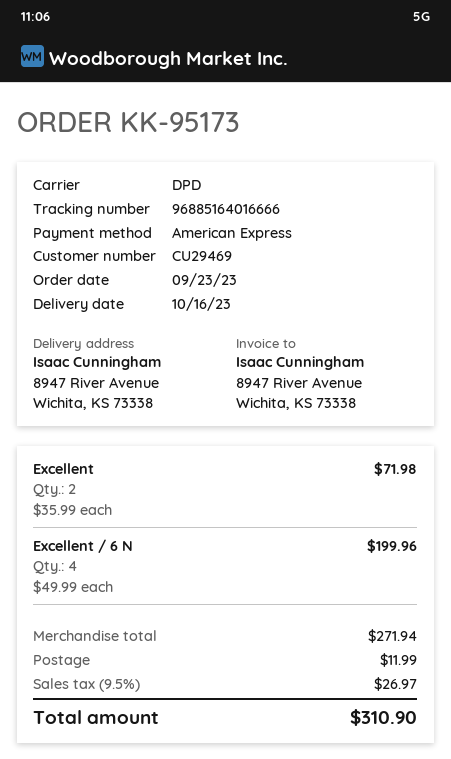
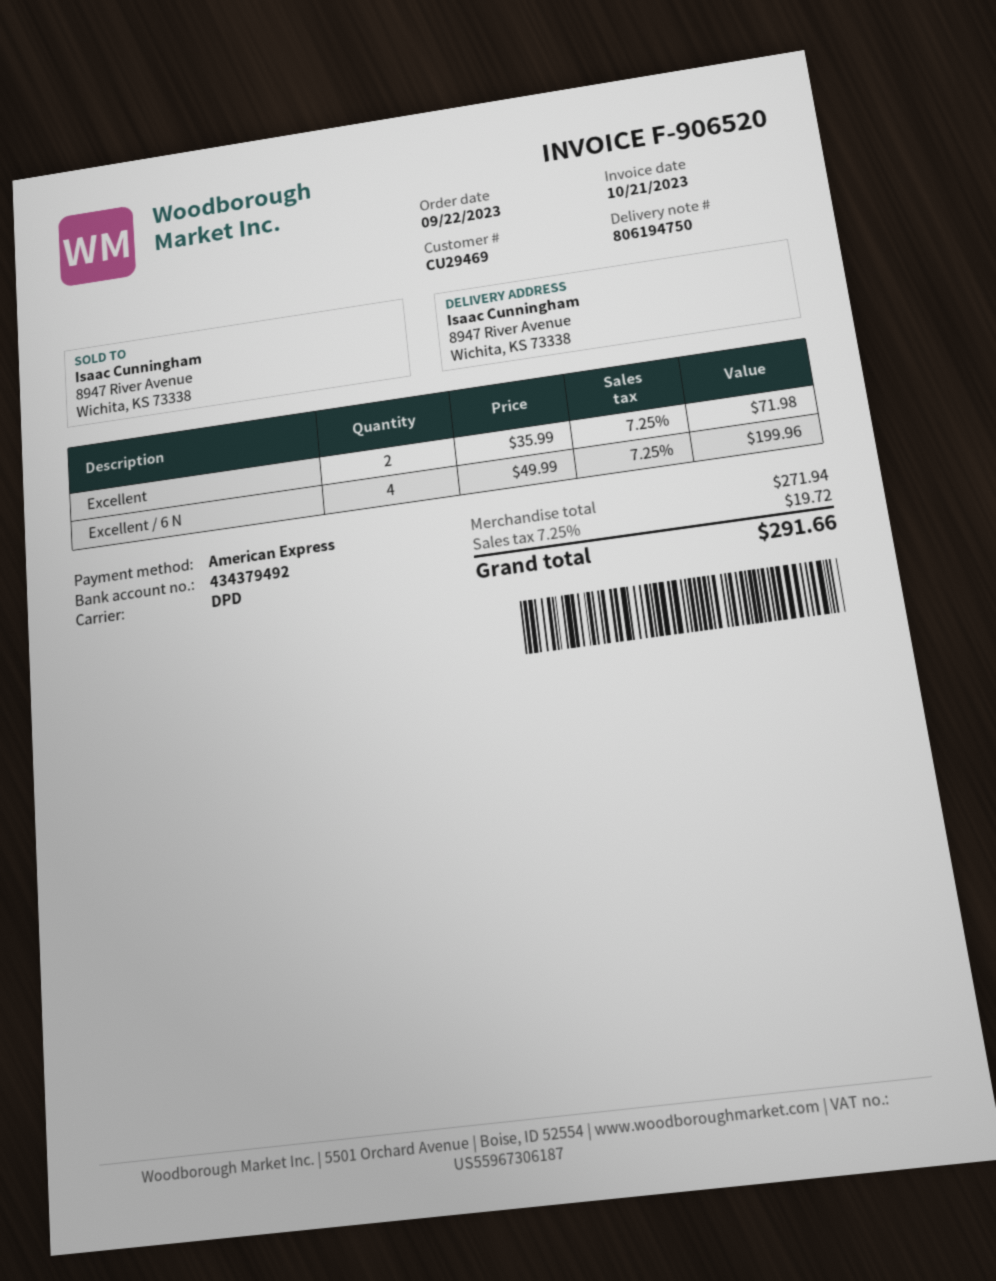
order date: 2023-09-23 -> 2023-09-22
shipping: 11.99 -> none
tax: 9.5% = 26.97 -> 7.25% = 19.72
total: 310.90 -> 291.66

